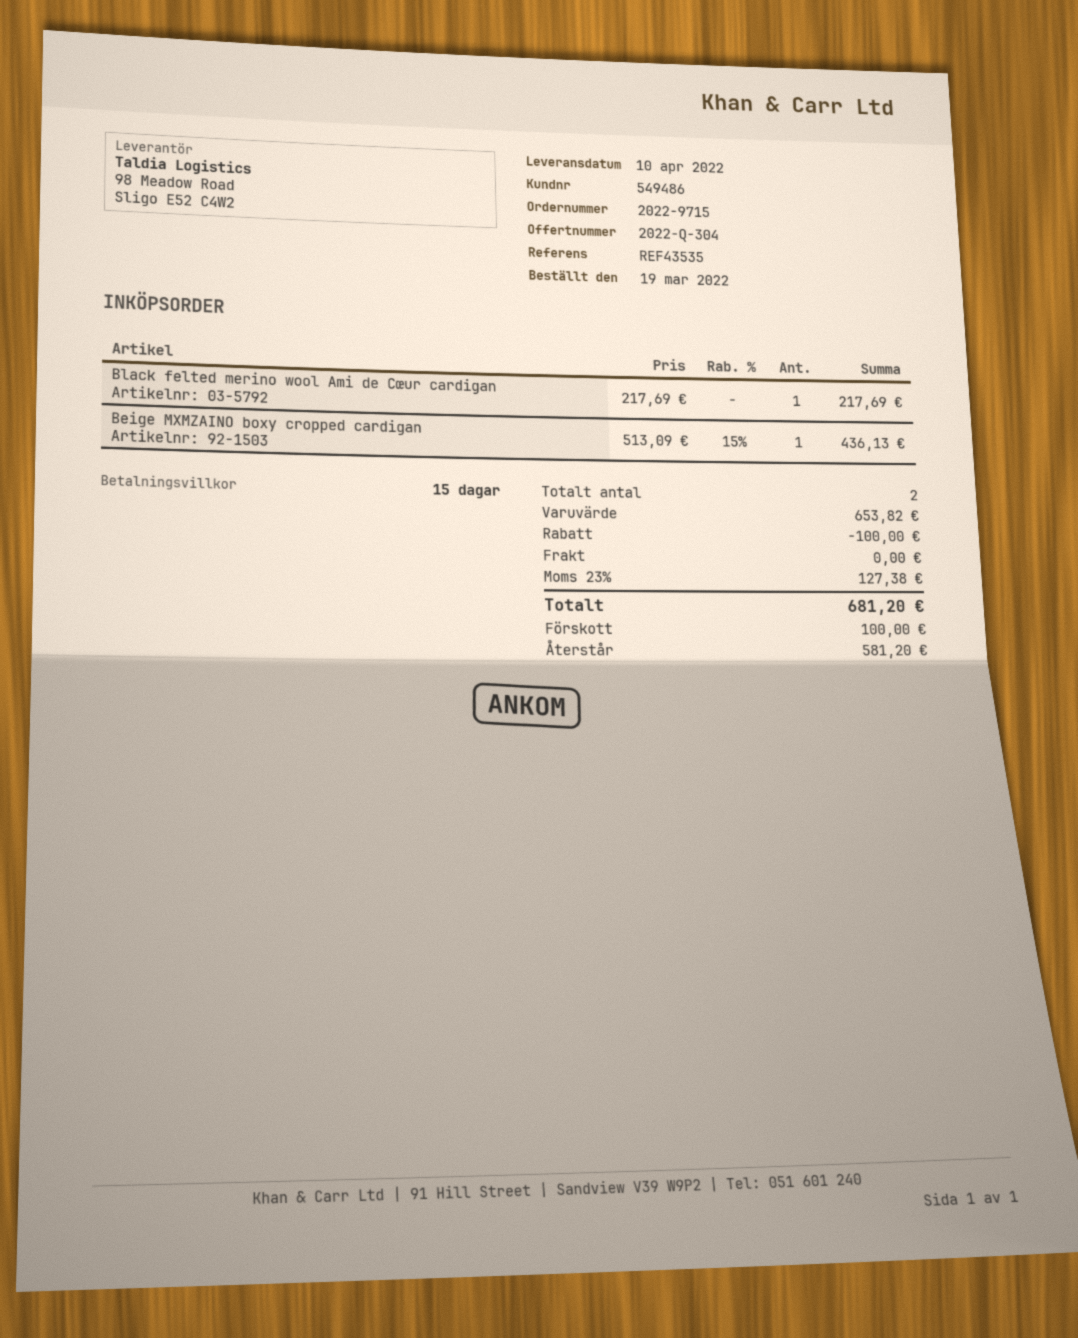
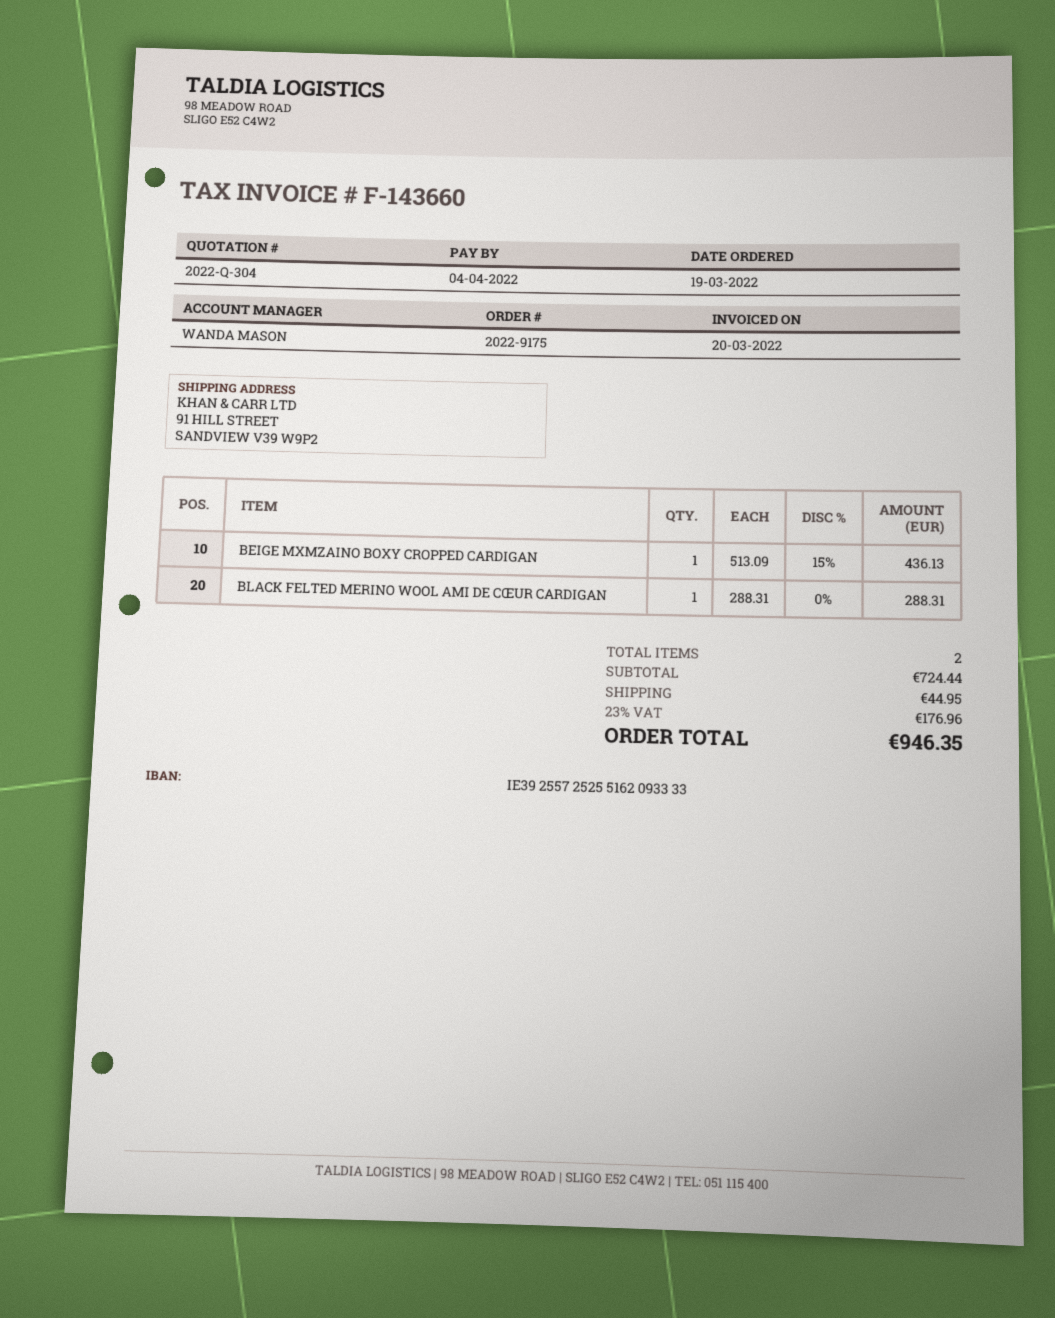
order number: 2022-9715 -> 2022-9175
Black felted merino wool Ami de Cœur cardigan: 1 x 217.69 = 217.69 -> 1 x 288.31 = 288.31
subtotal: 653.82 -> 724.44
discount: 100.00 -> none
shipping: 0.00 -> 44.95
tax: 23% = 127.38 -> 23% = 176.96
total: 681.20 -> 946.35

